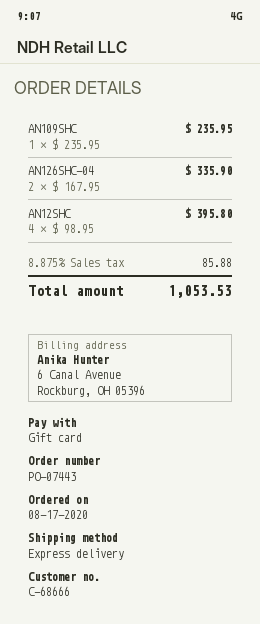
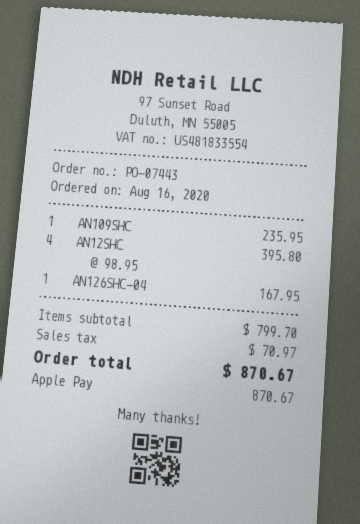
order date: 2020-08-17 -> 2020-08-16
payment method: gift card -> Apple Pay
AN126SHC-04: 2 x 167.95 = 335.90 -> 1 x 167.95 = 167.95
tax: 85.88 -> 70.97
total: 1053.53 -> 870.67

